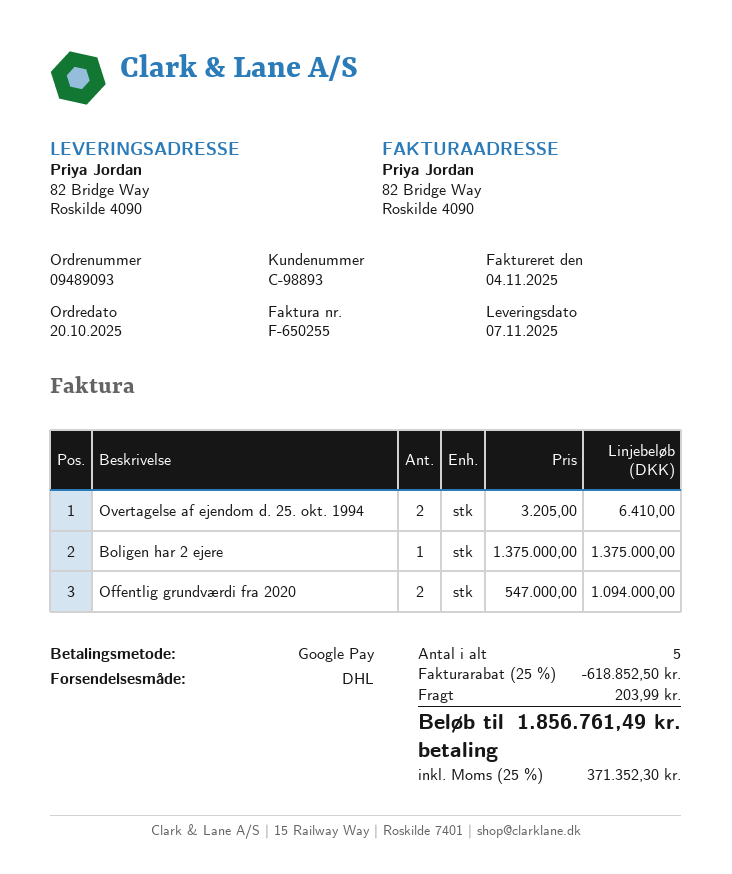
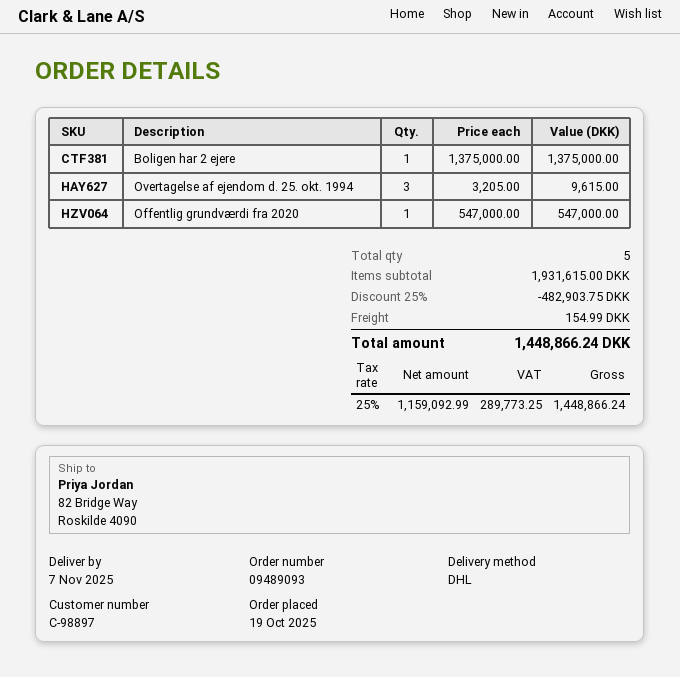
order date: 2025-10-20 -> 2025-10-19
customer number: C-98893 -> C-98897
Overtagelse af ejendom d. 25. okt. 1994: 2 x 3205.00 = 6410.00 -> 3 x 3205.00 = 9615.00
Offentlig grundværdi fra 2020: 2 x 547000.00 = 1094000.00 -> 1 x 547000.00 = 547000.00
discount: 25% = 618852.50 -> 25% = 482903.75
shipping: 203.99 -> 154.99
tax: 25% = 371352.30 -> 25% = 289773.25
total: 1856761.49 -> 1448866.24

